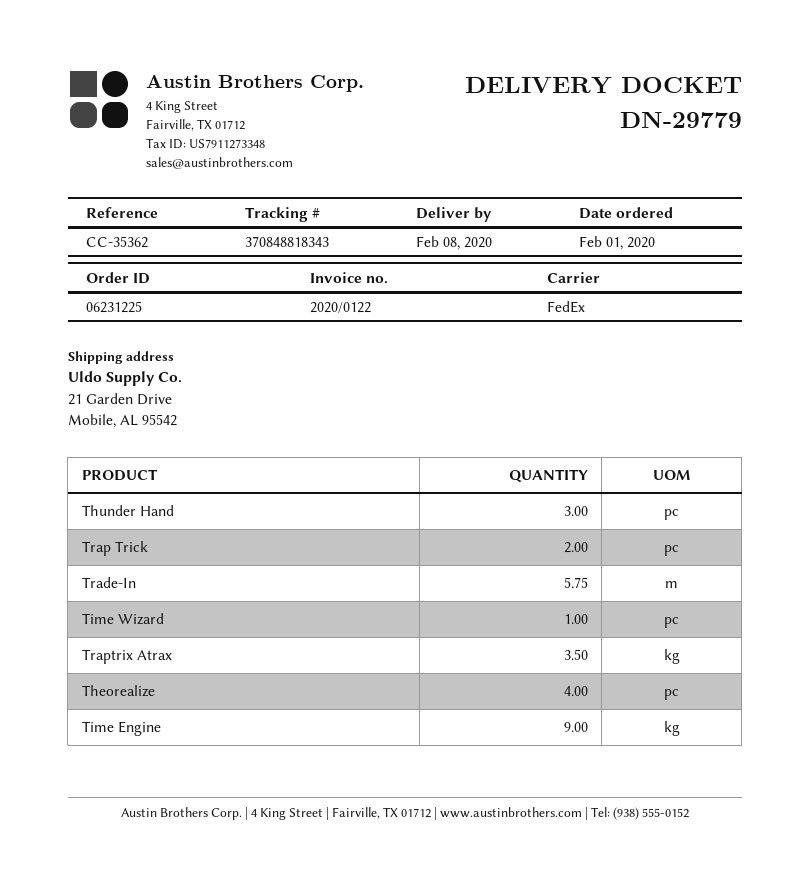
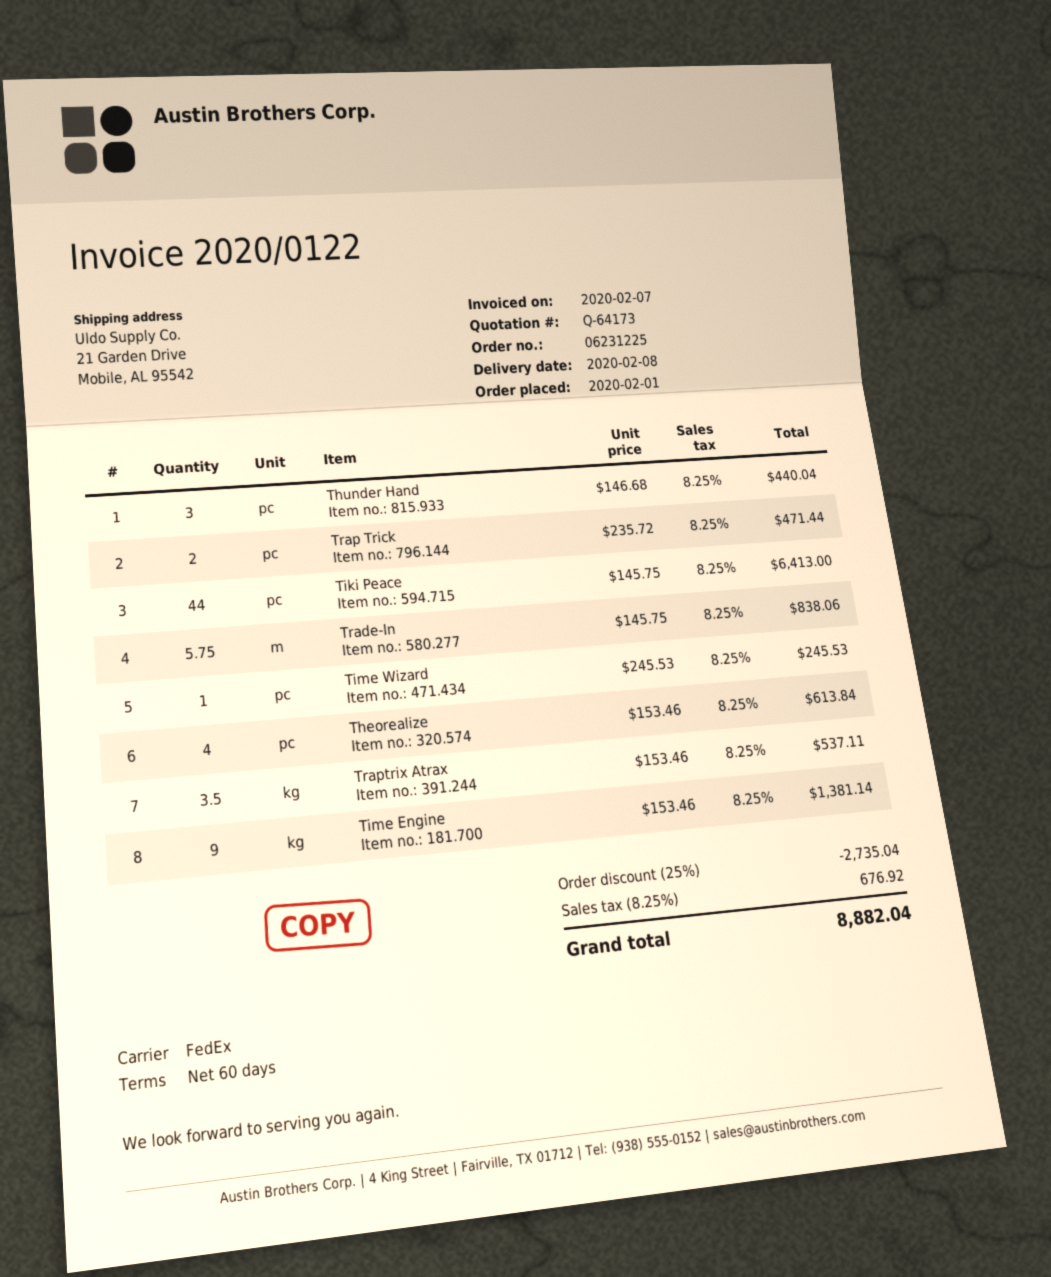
Tiki Peace: none -> 44

